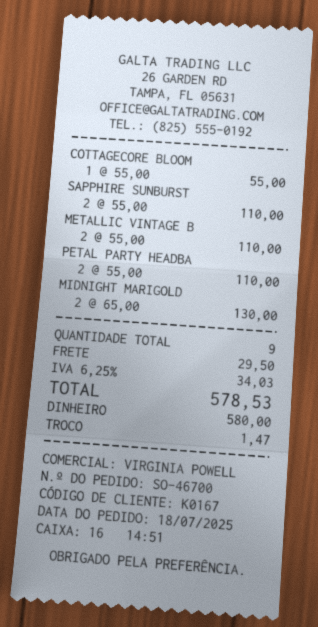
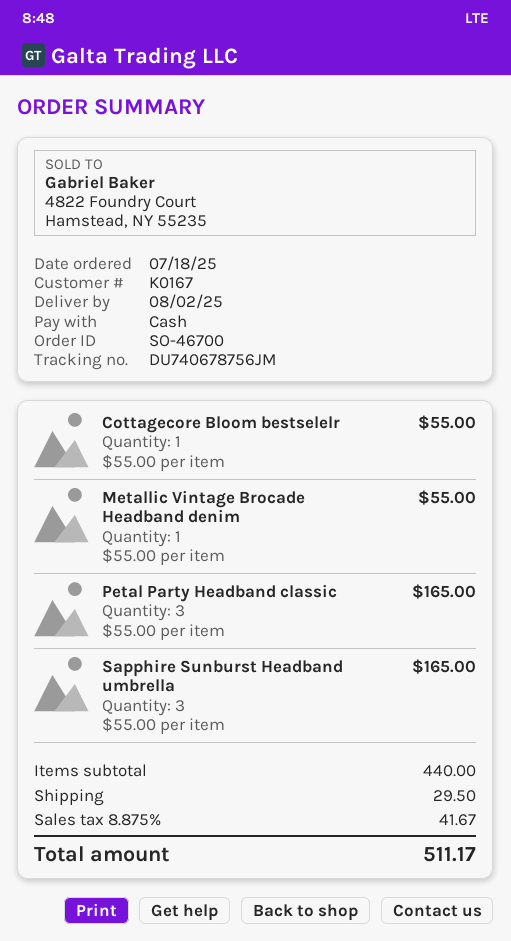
SAPPHIRE SUNBURST: 2 x 55.00 = 110.00 -> 3 x 55.00 = 165.00
METALLIC VINTAGE B: 2 x 55.00 = 110.00 -> 1 x 55.00 = 55.00
PETAL PARTY HEADBA: 2 x 55.00 = 110.00 -> 3 x 55.00 = 165.00
MIDNIGHT MARIGOLD: 2 x 65.00 = 130.00 -> none
tax: 6.25% = 34.03 -> 8.875% = 41.67
total: 578.53 -> 511.17

